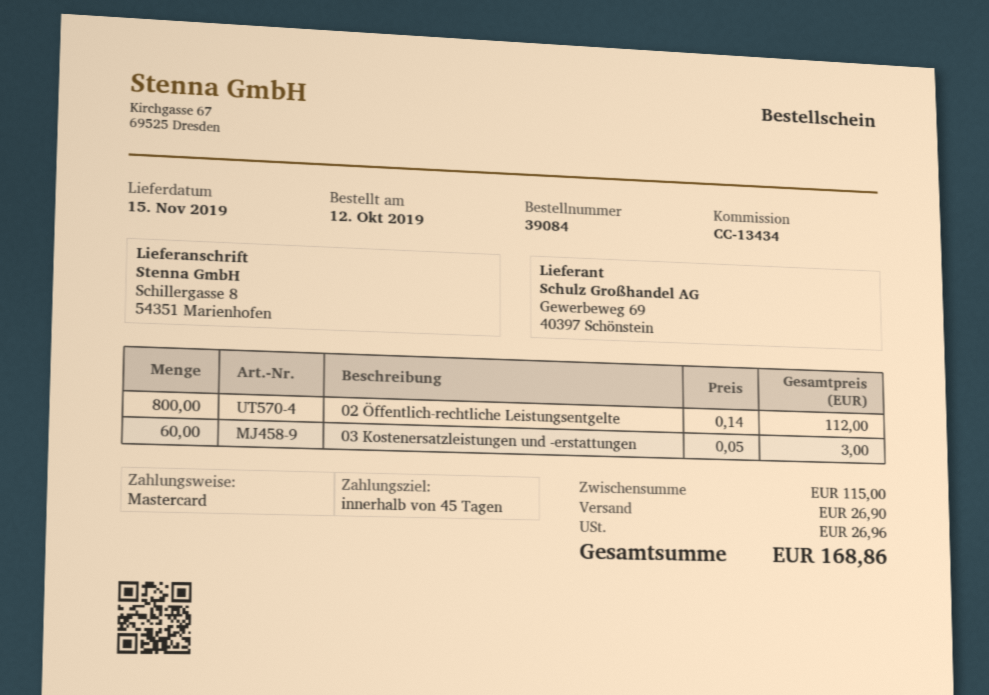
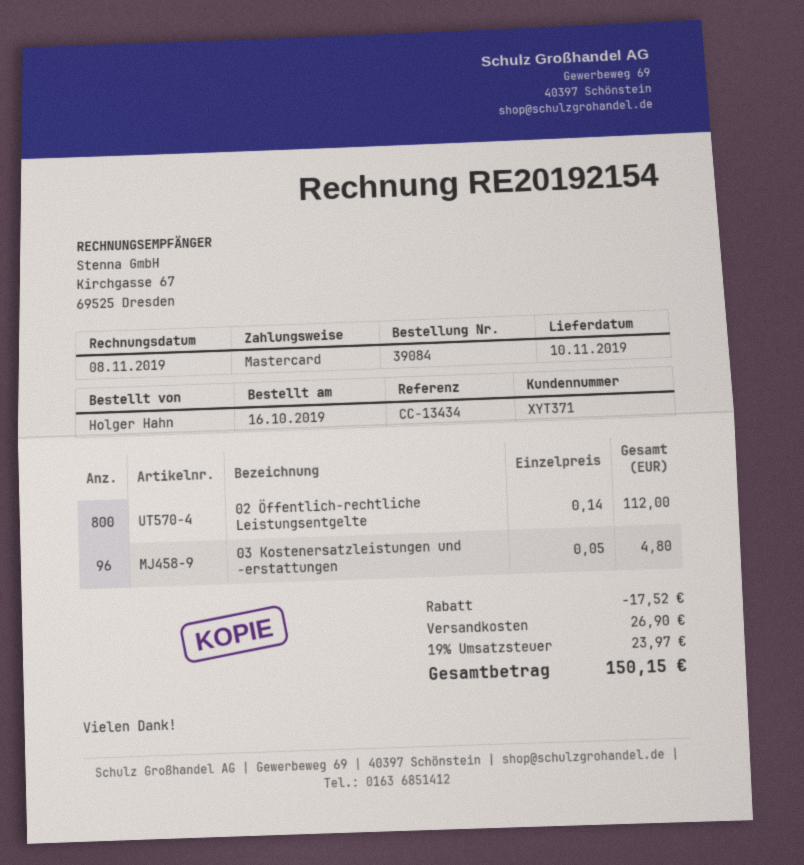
order date: 2019-10-12 -> 2019-10-16
delivery date: 2019-11-15 -> 2019-11-10
03 Kostenersatzleistungen und -erstattungen: 60 x 0.05 = 3.00 -> 96 x 0.05 = 4.80
discount: none -> 17.52
tax: 26.96 -> 23.97
total: 168.86 -> 150.15

